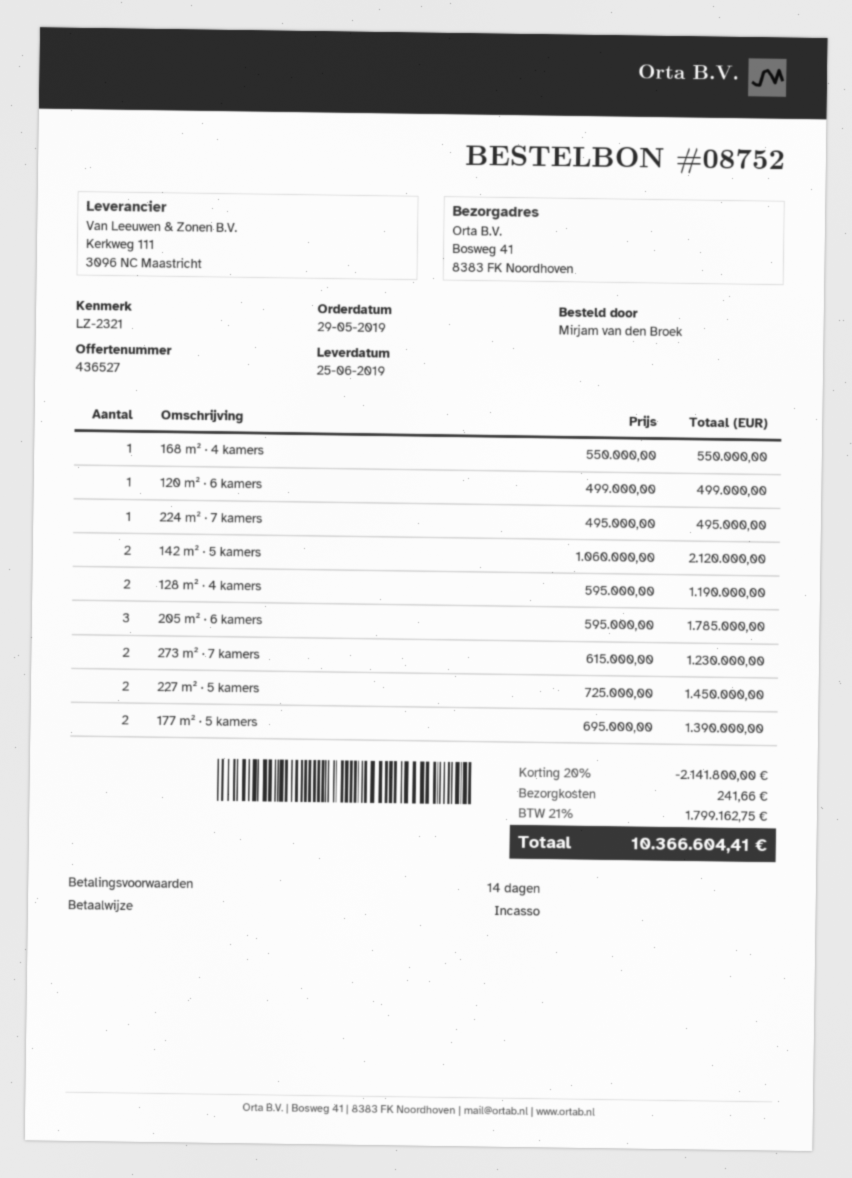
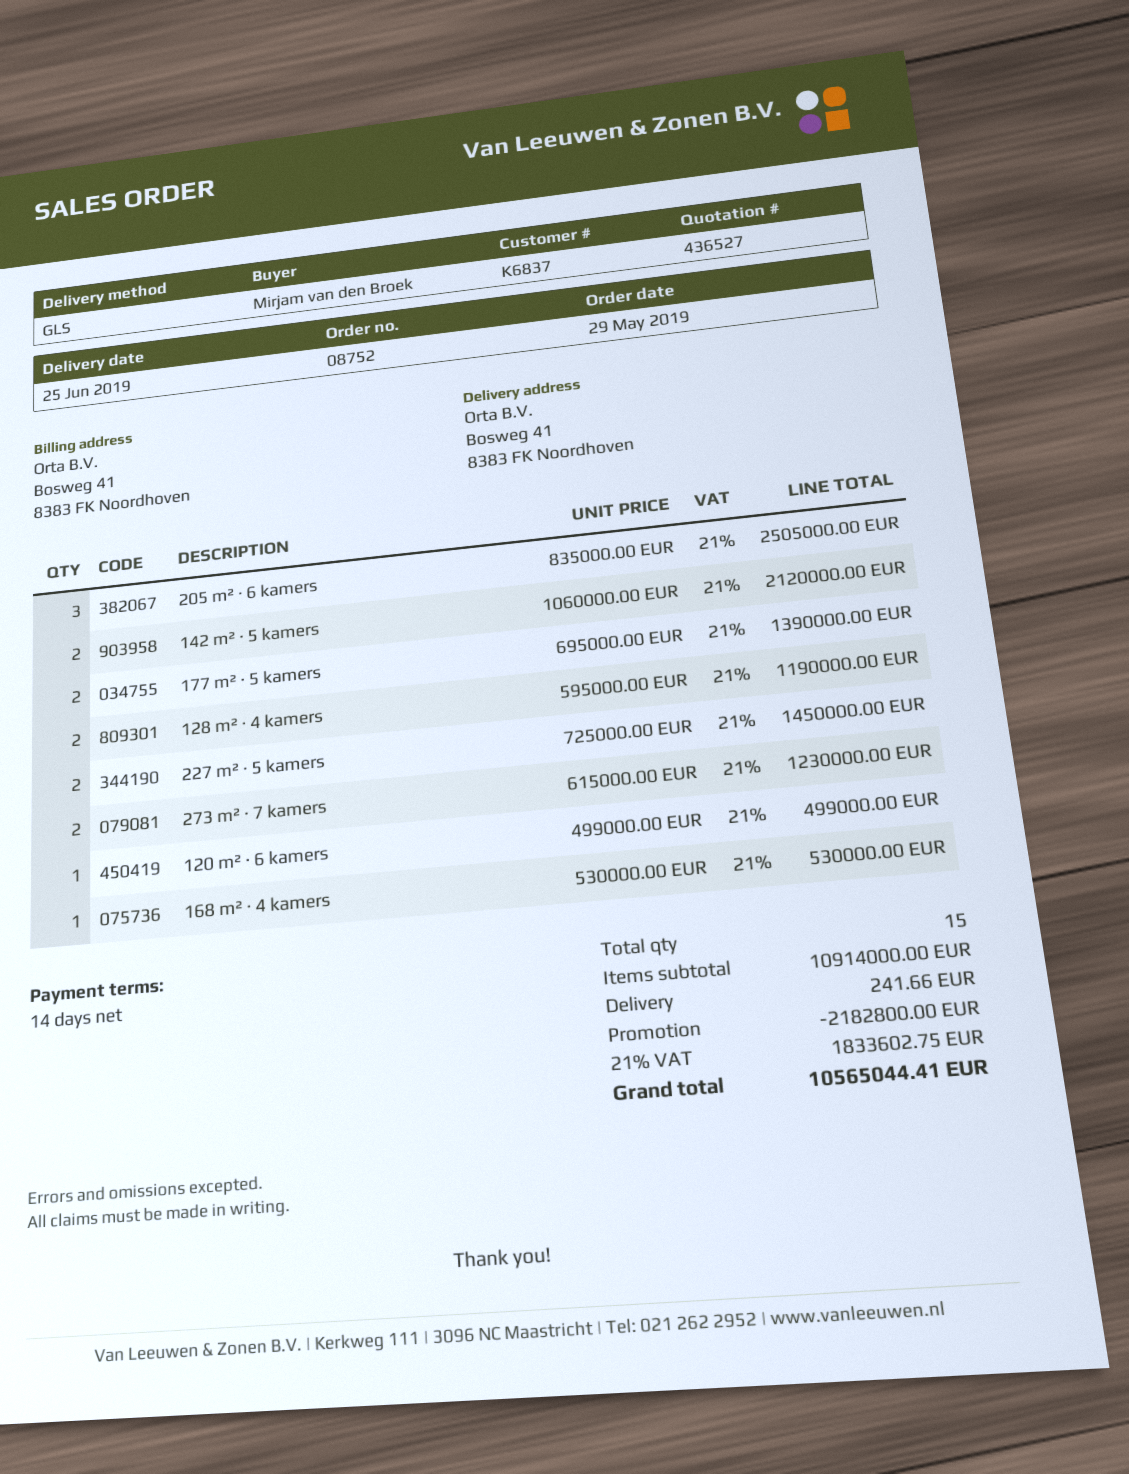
168 m² · 4 kamers: 1 x 550000.00 = 550000.00 -> 1 x 530000.00 = 530000.00
224 m² · 7 kamers: 1 x 495000.00 = 495000.00 -> none
205 m² · 6 kamers: 3 x 595000.00 = 1785000.00 -> 3 x 835000.00 = 2505000.00
discount: 2141800.00 -> 2182800.00
tax: 21% = 1799162.75 -> 21% = 1833602.75
total: 10366604.41 -> 10565044.41

